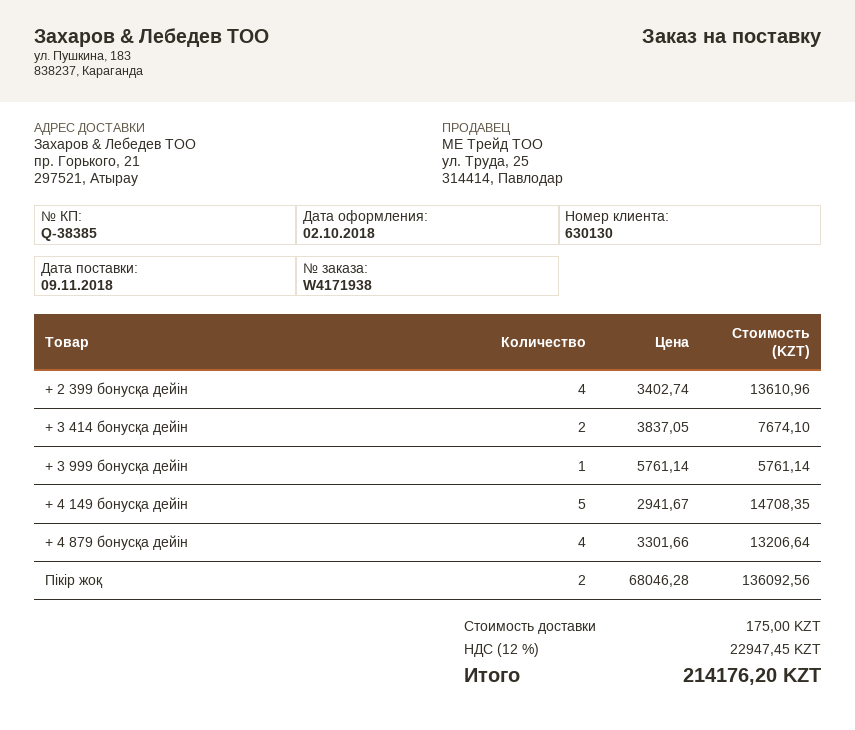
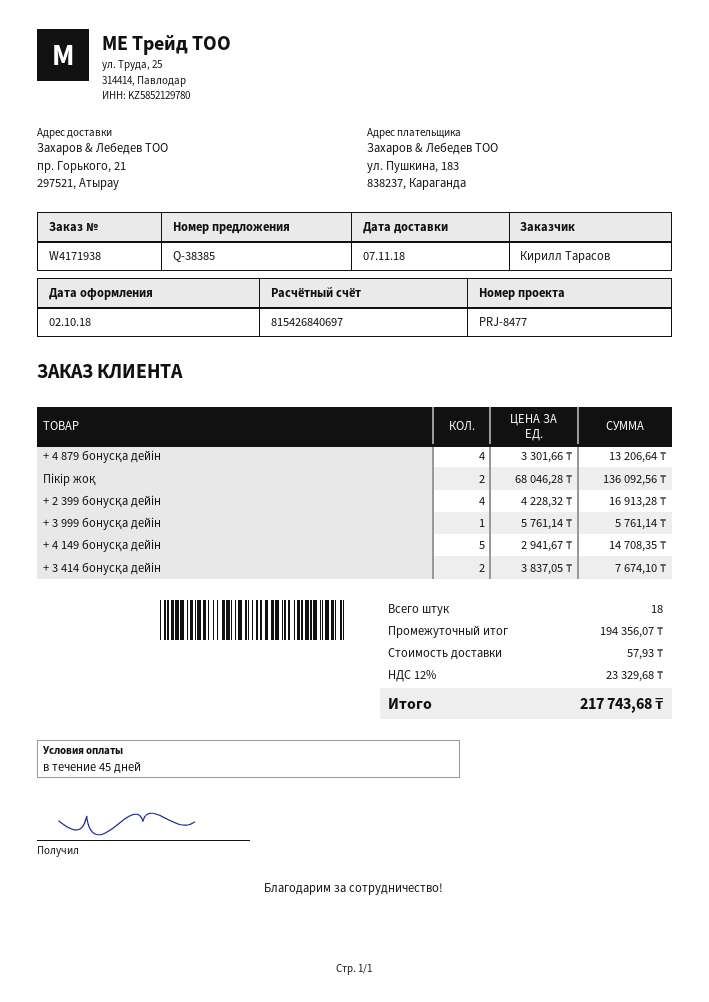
delivery date: 2018-11-09 -> 2018-11-07
+ 2 399 бонусқа дейін: 4 x 3402.74 = 13610.96 -> 4 x 4228.32 = 16913.28
shipping: 175.00 -> 57.93
tax: 12% = 22947.45 -> 12% = 23329.68
total: 214176.20 -> 217743.68

